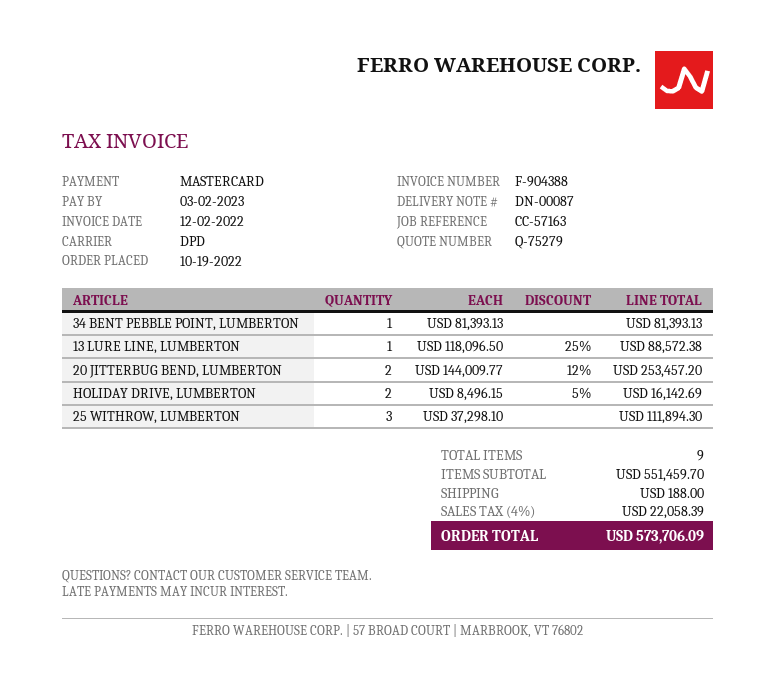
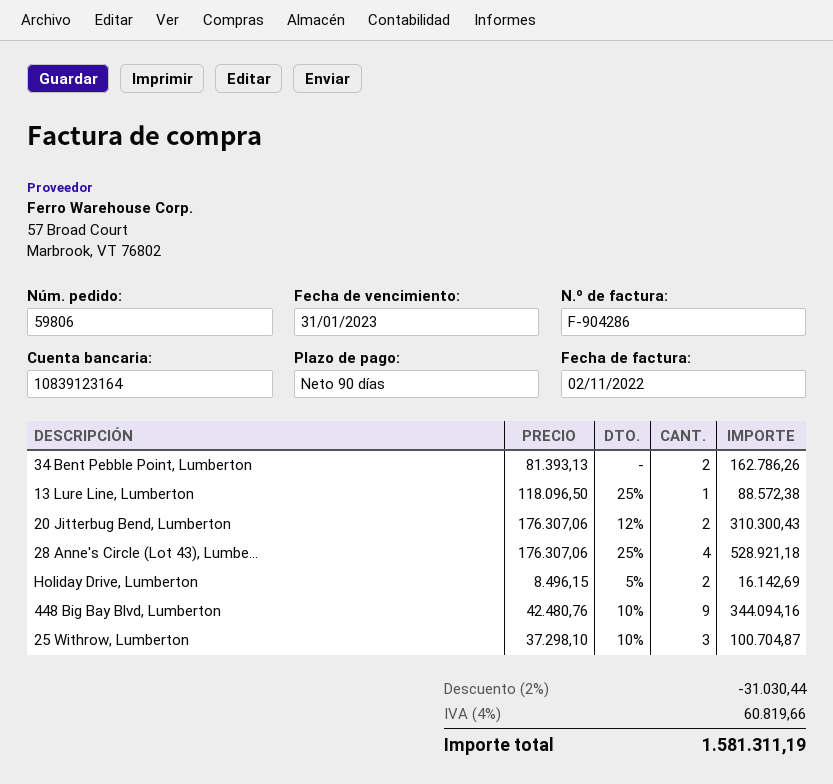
invoice number: F-904388 -> F-904286
invoice date: 2022-12-02 -> 2022-11-02
due date: 2023-03-02 -> 2023-01-31
34 BENT PEBBLE POINT, LUMBERTON: 1 x 81393.13 = 81393.13 -> 2 x 81393.13 = 162786.26
20 JITTERBUG BEND, LUMBERTON: 2 x 144009.77 - 12% = 253457.20 -> 2 x 176307.06 - 12% = 310300.43
25 WITHROW, LUMBERTON: 3 x 37298.10 = 111894.30 -> 3 x 37298.10 - 10% = 100704.87
28 Anne's Circle (Lot 43), Lumbe...: none -> 4 x 176307.06 - 25% = 528921.18
448 Big Bay Blvd, Lumberton: none -> 9 x 42480.76 - 10% = 344094.16
discount: none -> 2% = 31030.44
shipping: 188.00 -> none
tax: 4% = 22058.39 -> 4% = 60819.66
total: 573706.09 -> 1581311.19

